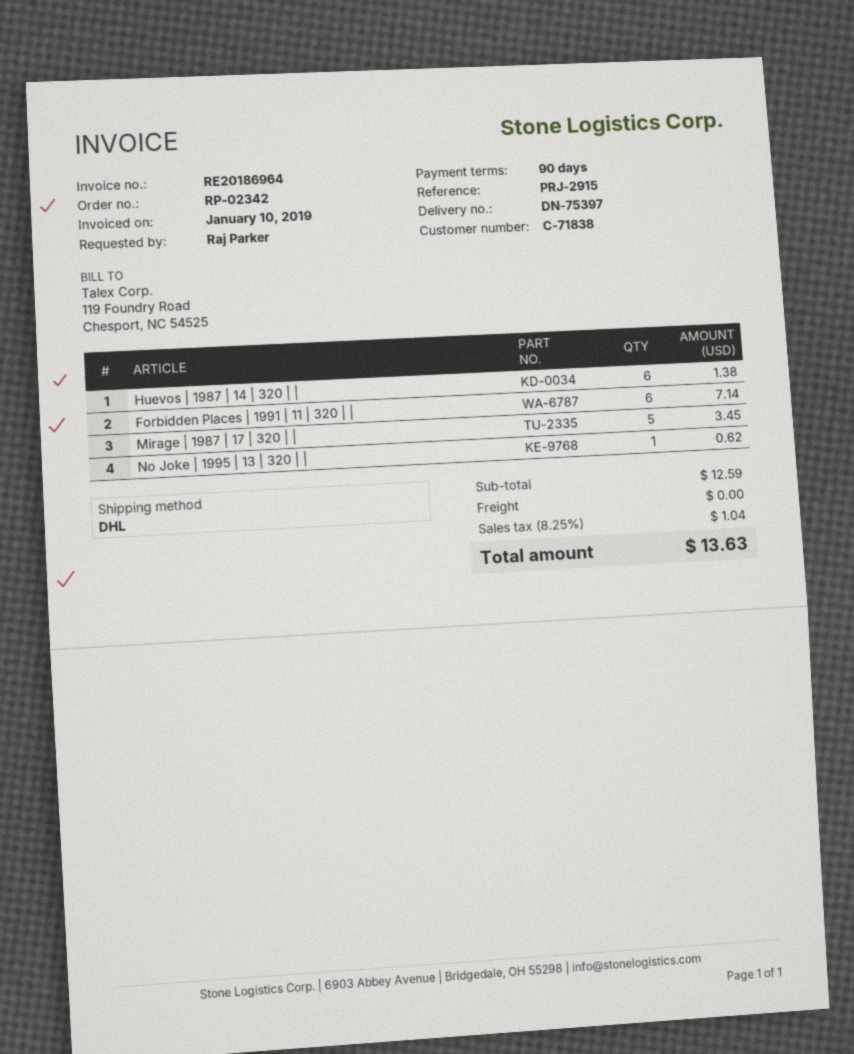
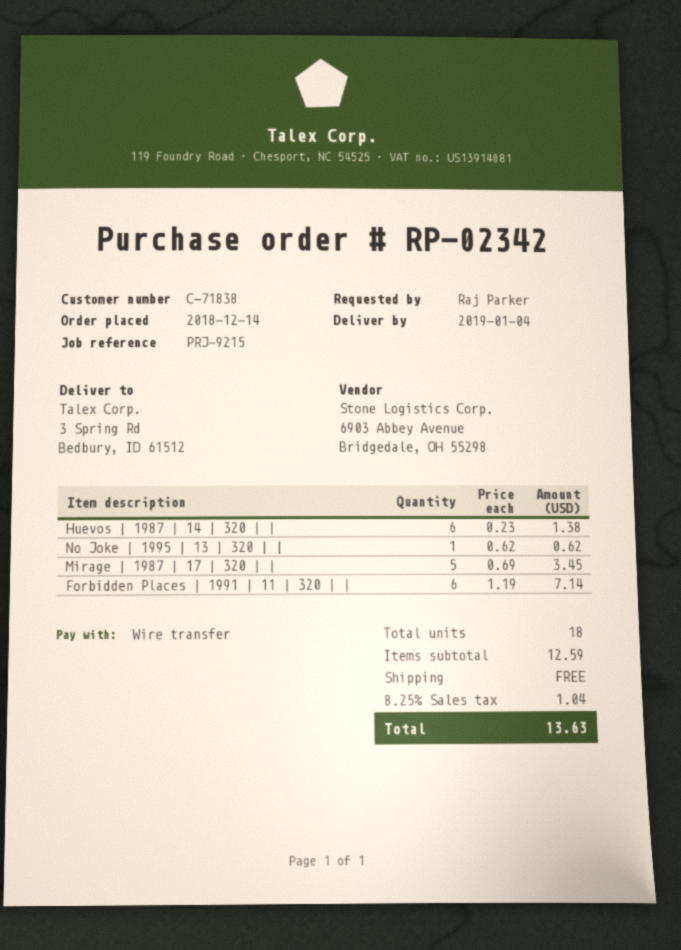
reference: PRJ-2915 -> PRJ-9215

